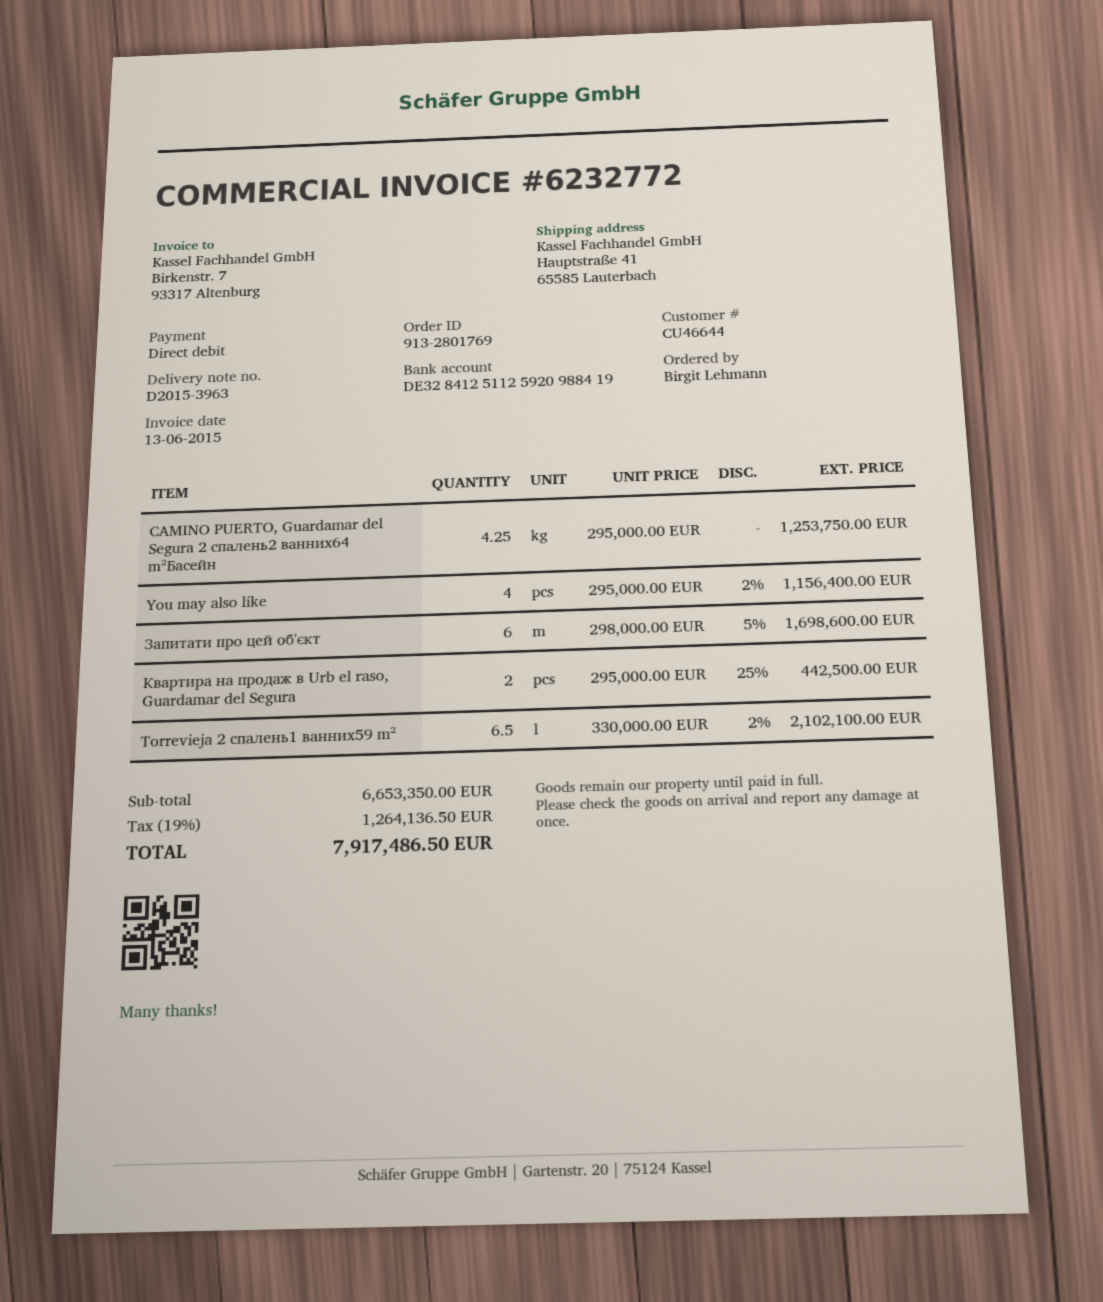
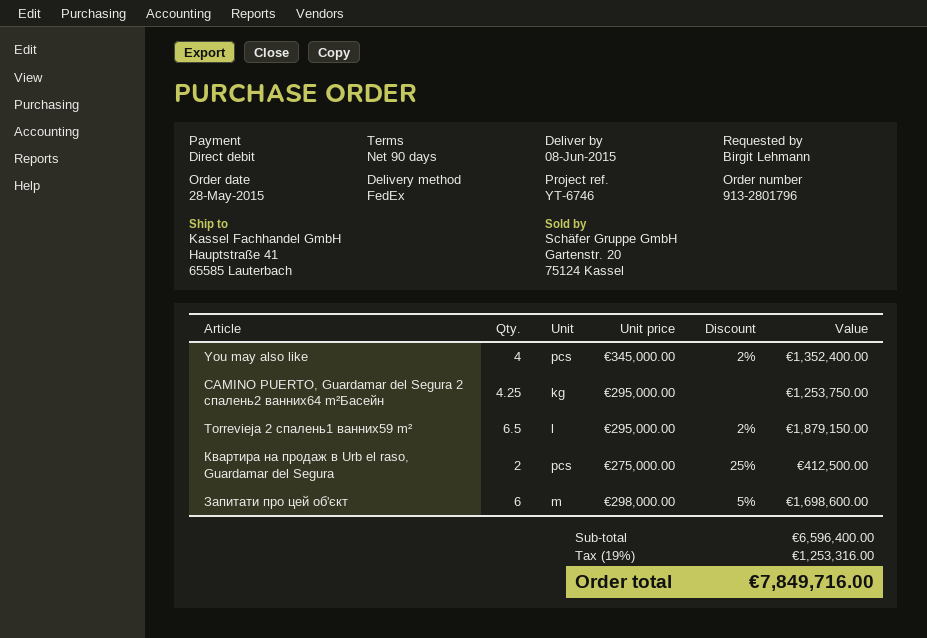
order number: 913-2801769 -> 913-2801796
You may also like: 4 x 295000.00 - 2% = 1156400.00 -> 4 x 345000.00 - 2% = 1352400.00
Квартира на продаж в Urb el raso, Guardamar del Segura: 2 x 295000.00 - 25% = 442500.00 -> 2 x 275000.00 - 25% = 412500.00
Torrevieja 2 спалень1 ванних59 m²: 6.5 x 330000.00 - 2% = 2102100.00 -> 6.5 x 295000.00 - 2% = 1879150.00
subtotal: 6653350.00 -> 6596400.00
tax: 19% = 1264136.50 -> 19% = 1253316.00
total: 7917486.50 -> 7849716.00

